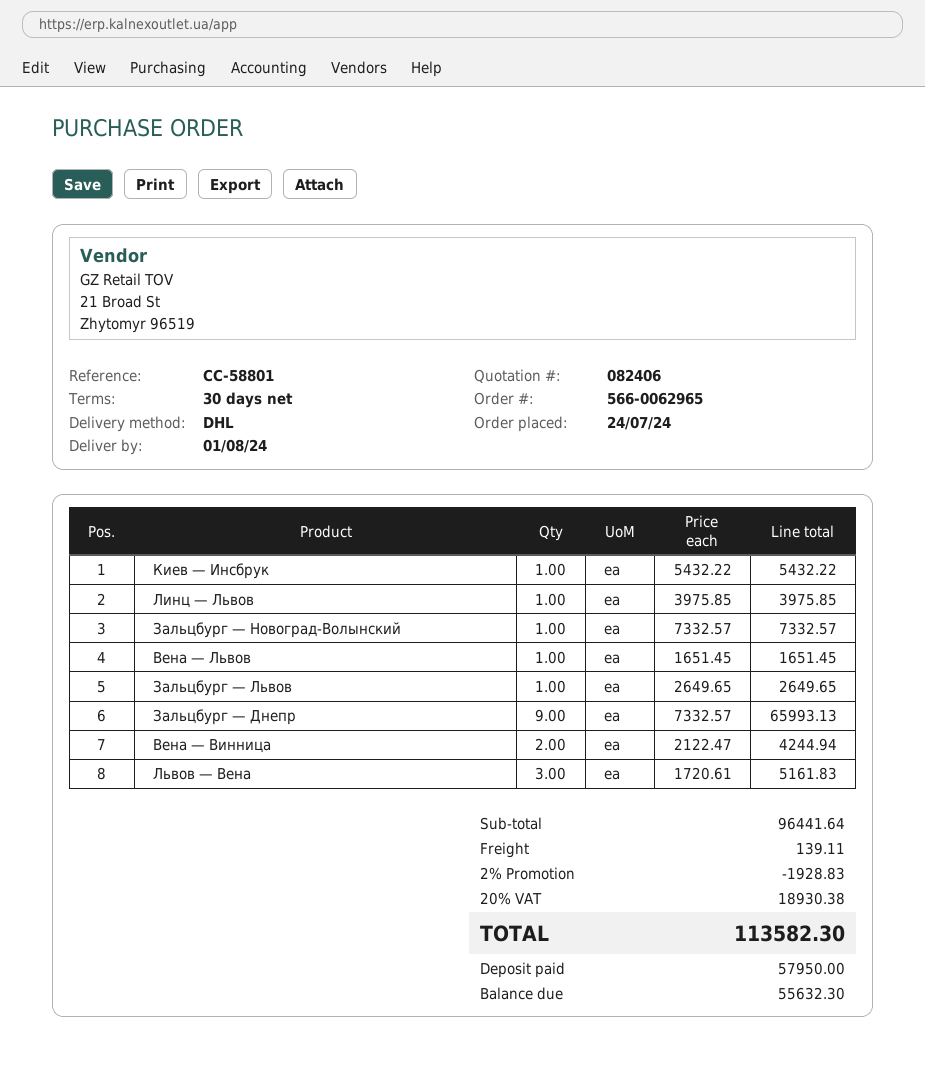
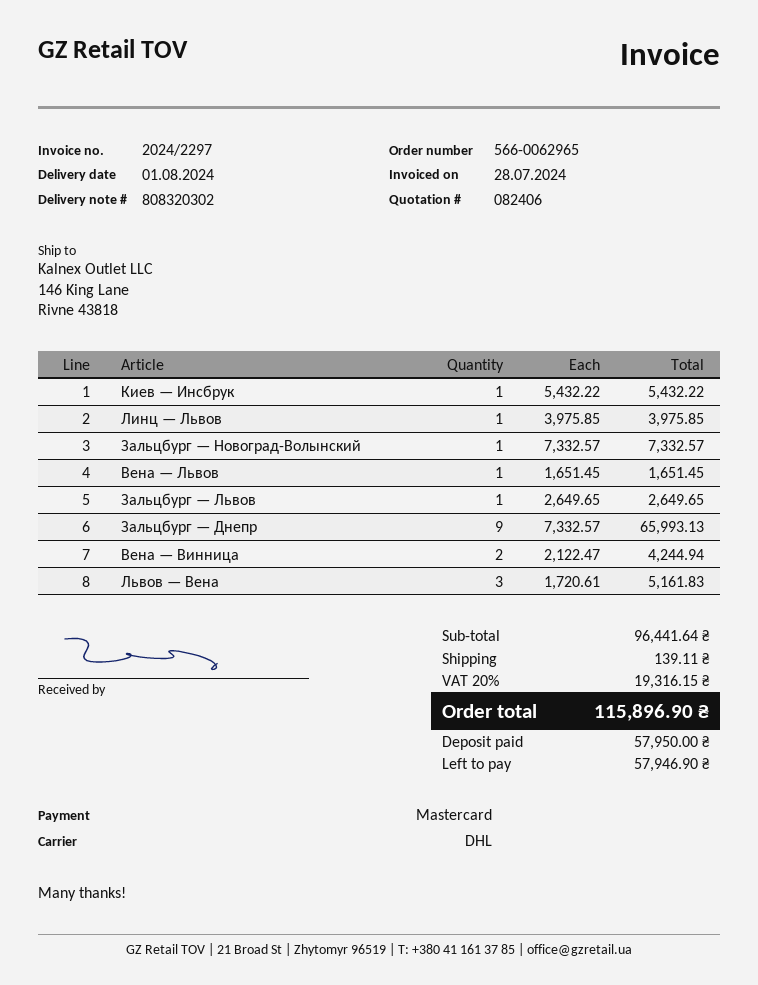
discount: 2% = 1928.83 -> none
tax: 20% = 18930.38 -> 20% = 19316.15
total: 113582.30 -> 115896.90
balance: 55632.30 -> 57946.90

